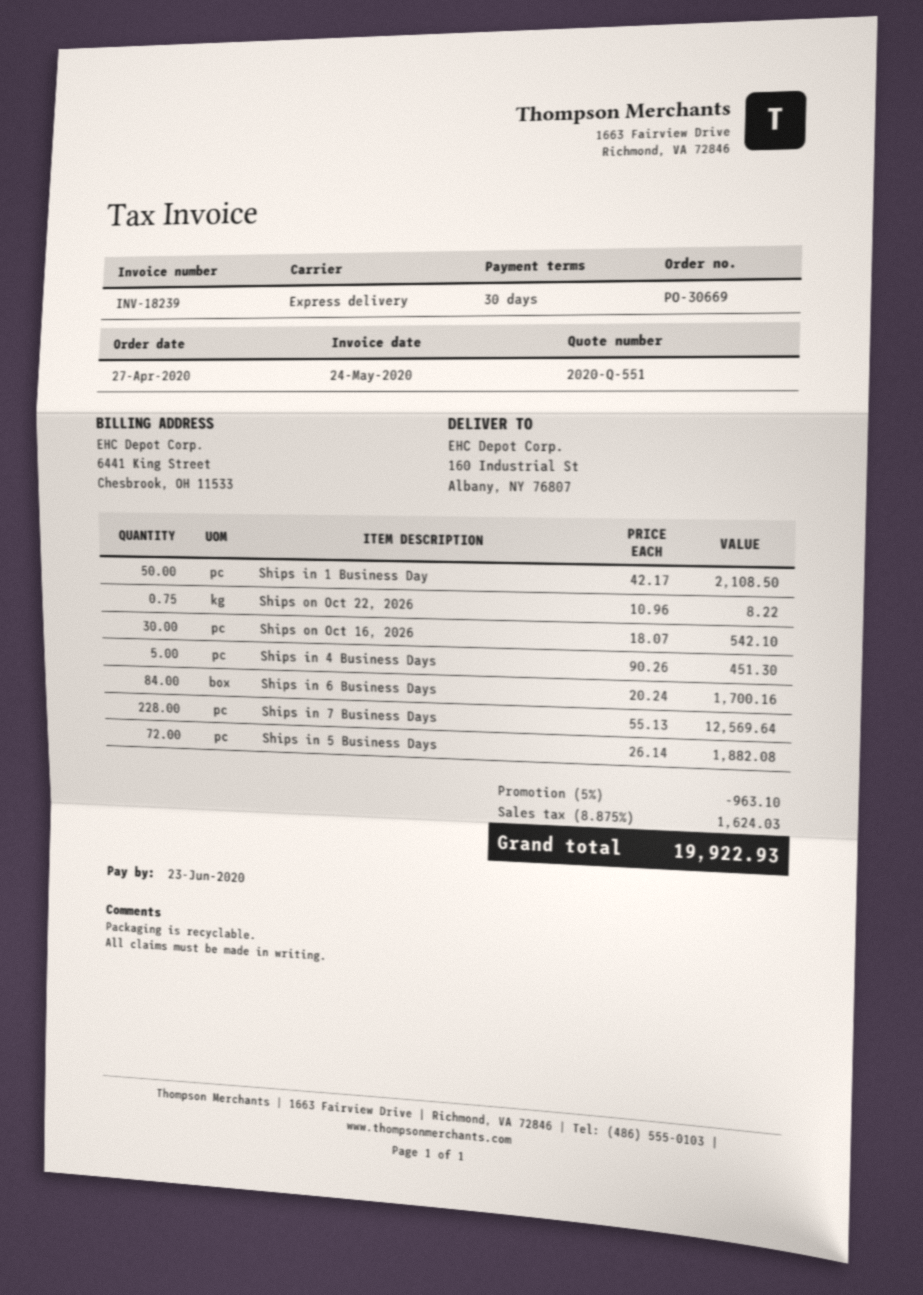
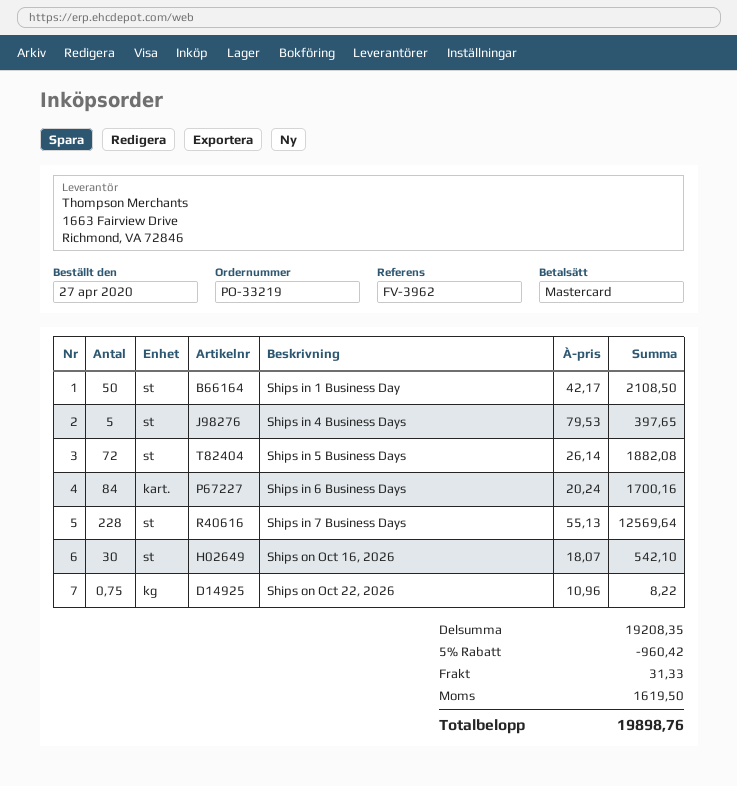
order number: PO-30669 -> PO-33219
Ships in 4 Business Days: 5 x 90.26 = 451.30 -> 5 x 79.53 = 397.65
discount: 5% = 963.10 -> 5% = 960.42
shipping: none -> 31.33
tax: 1624.03 -> 1619.50
total: 19922.93 -> 19898.76

